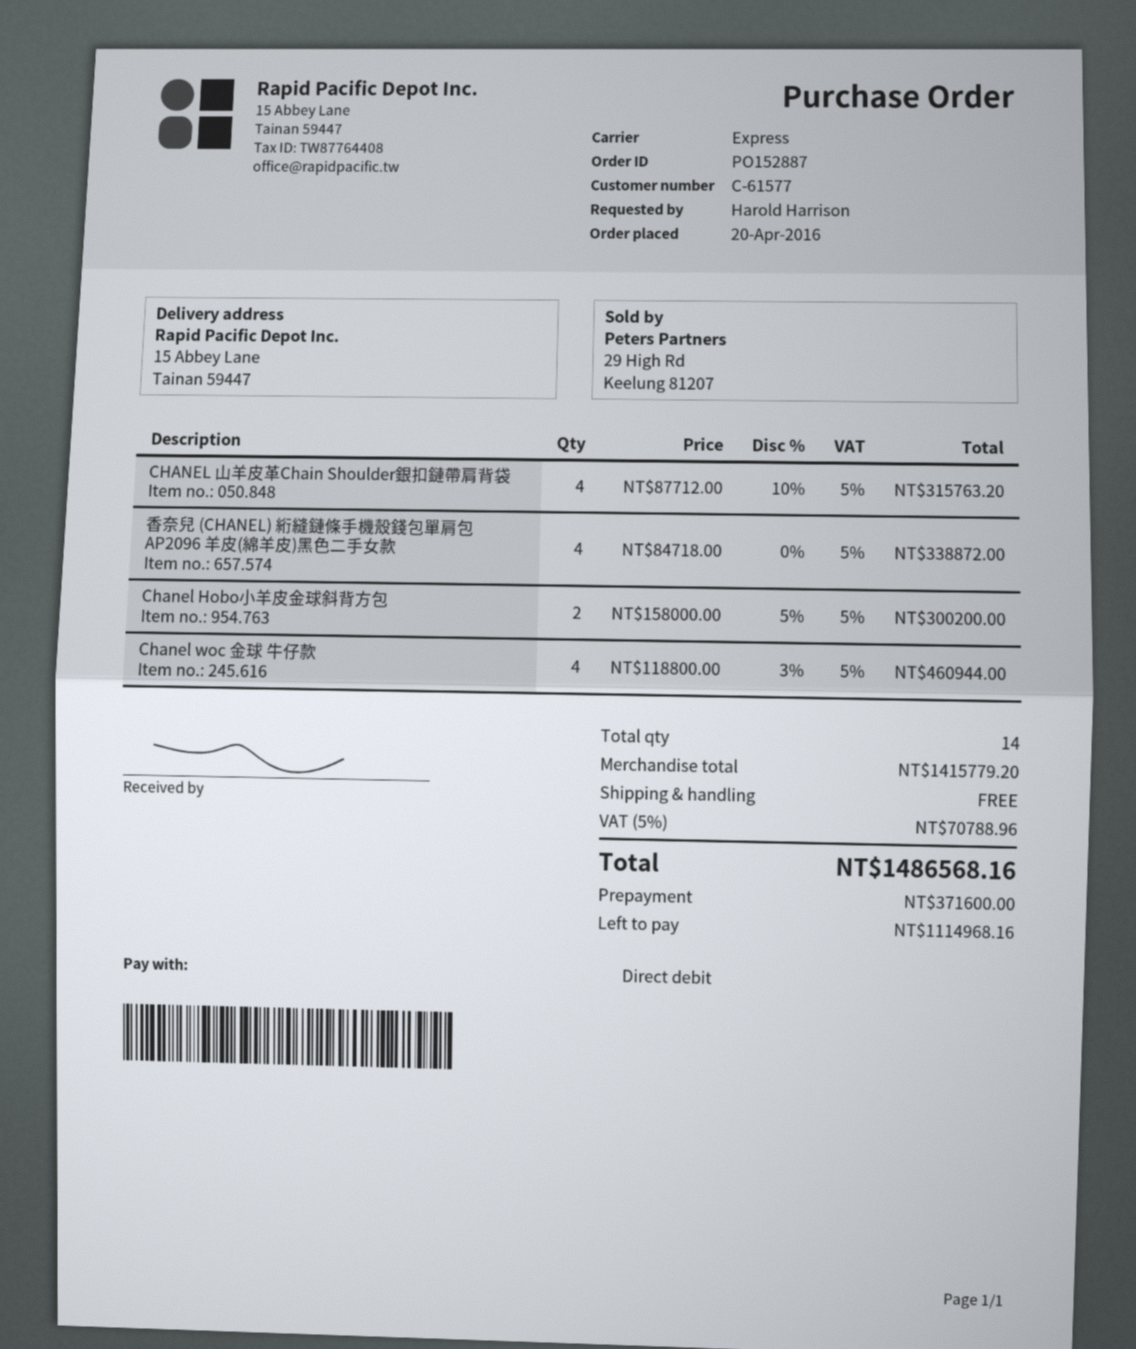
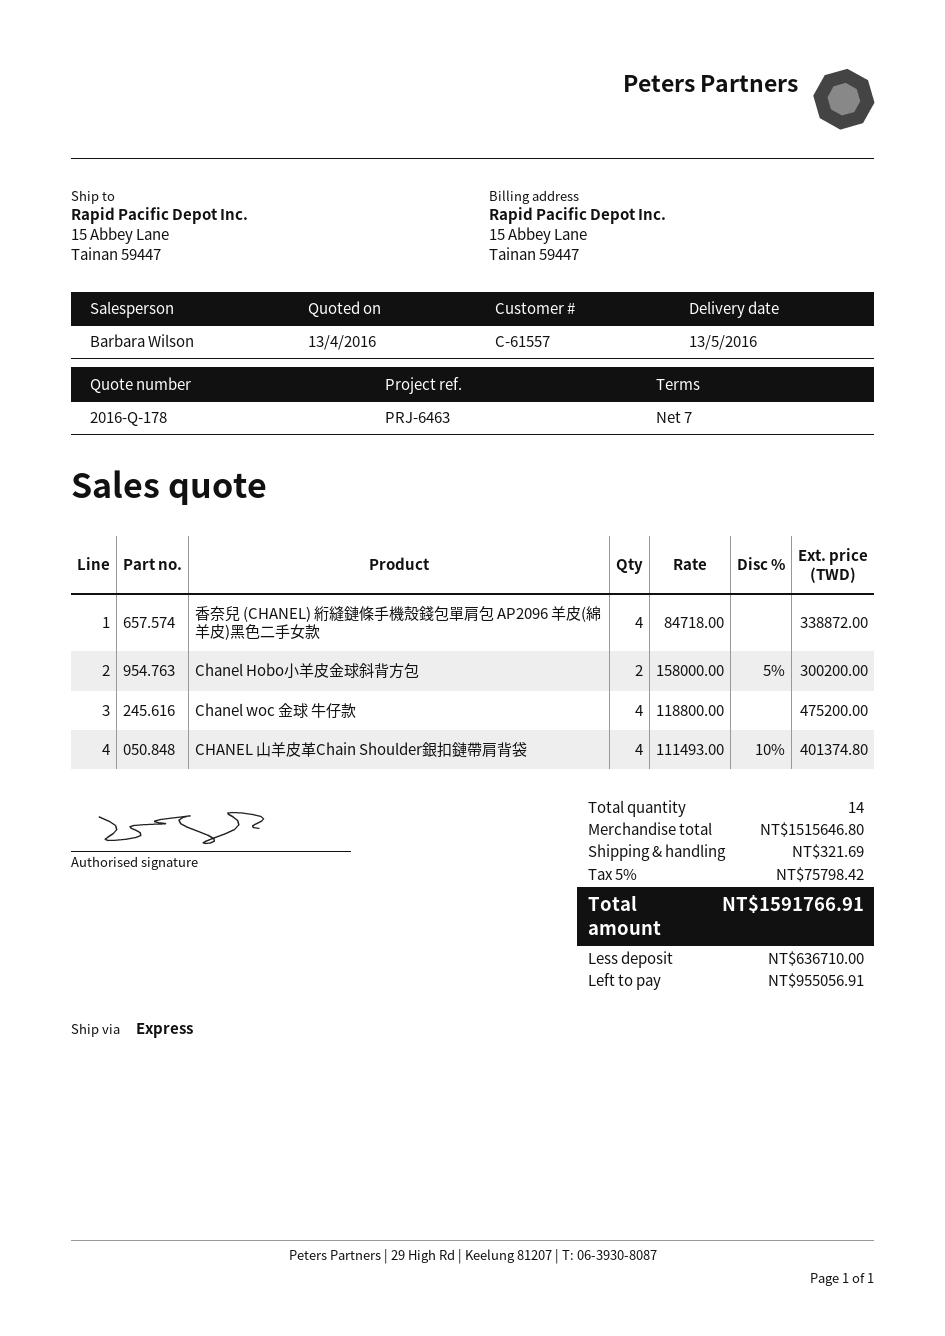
customer number: C-61577 -> C-61557
CHANEL 山羊皮革Chain Shoulder銀扣鏈帶肩背袋: 4 x 87712.00 - 10% = 315763.20 -> 4 x 111493.00 - 10% = 401374.80
Chanel woc 金球 牛仔款: 4 x 118800.00 - 3% = 460944.00 -> 4 x 118800.00 = 475200.00
subtotal: 1415779.20 -> 1515646.80
shipping: 0.00 -> 321.69
tax: 5% = 70788.96 -> 5% = 75798.42
total: 1486568.16 -> 1591766.91
deposit: 371600.00 -> 636710.00
balance: 1114968.16 -> 955056.91

